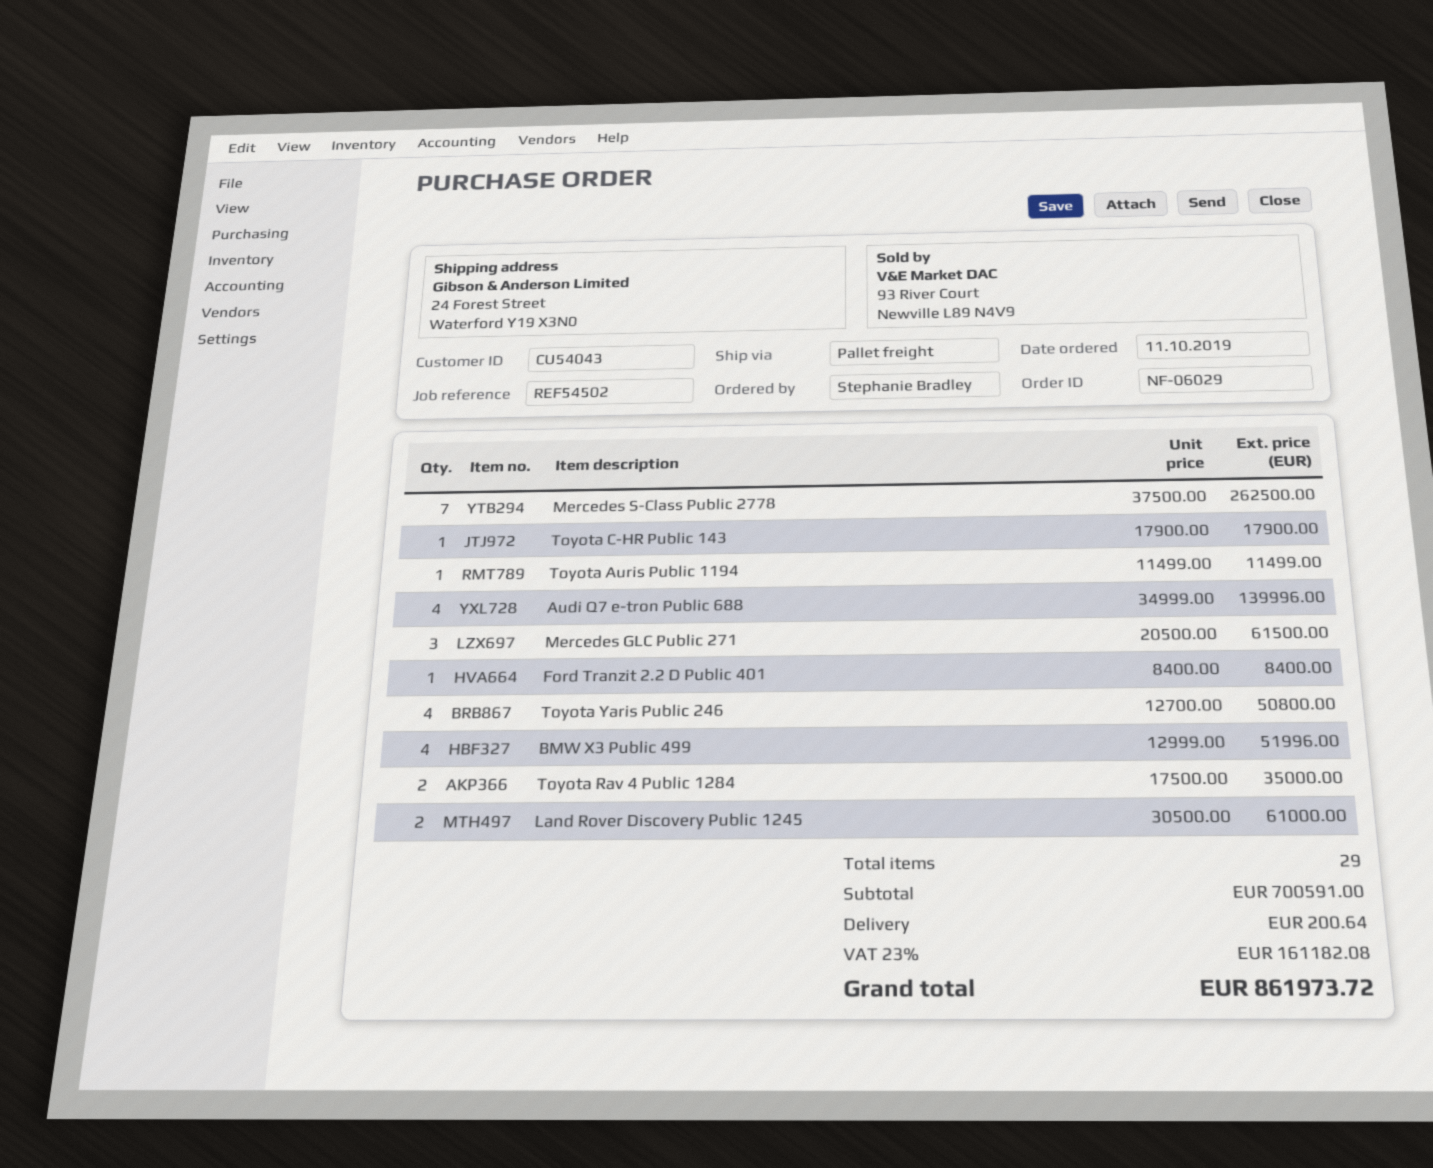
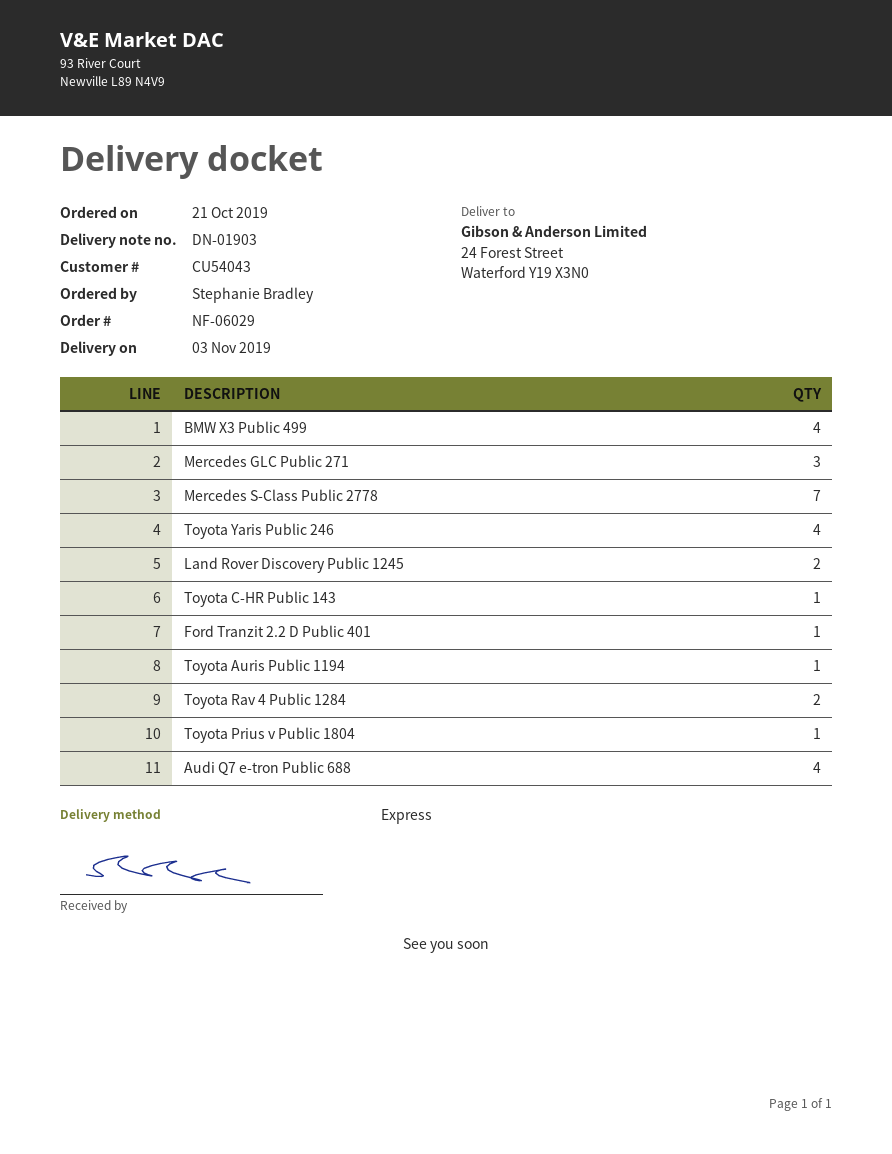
order date: 2019-10-11 -> 2019-10-21
shipping method: pallet freight -> express
Toyota Prius v Public 1804: none -> 1

